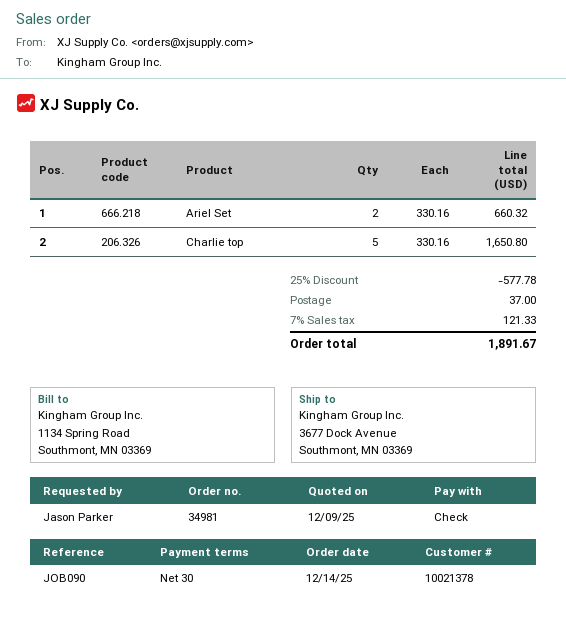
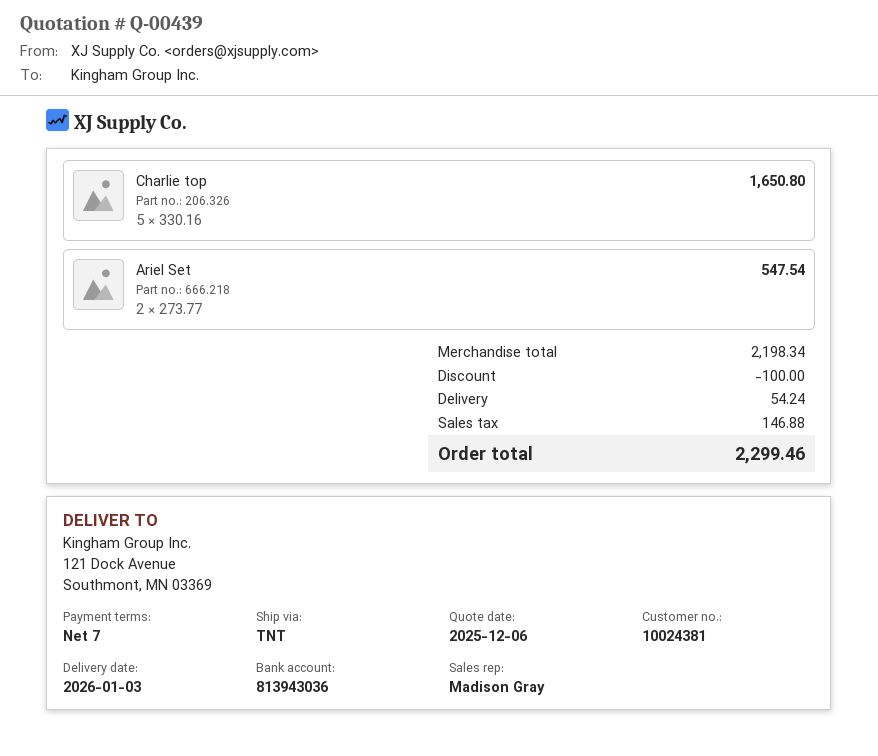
quote date: 2025-12-09 -> 2025-12-06
payment terms: 30 days -> 7 days
customer number: 10021378 -> 10024381
ship to: 3677 Dock Avenue, Southmont, MN 03369 -> 121 Dock Avenue, Southmont, MN 03369
Ariel Set: 2 x 330.16 = 660.32 -> 2 x 273.77 = 547.54
discount: 577.78 -> 100.00
shipping: 37.00 -> 54.24
tax: 121.33 -> 146.88
total: 1891.67 -> 2299.46

